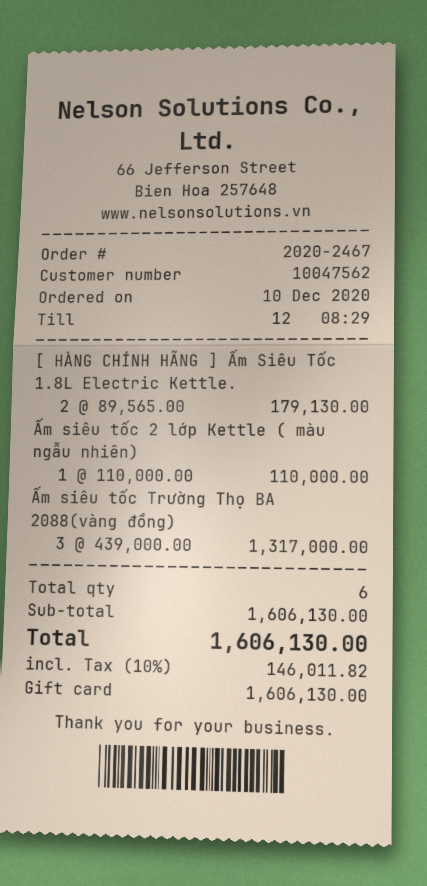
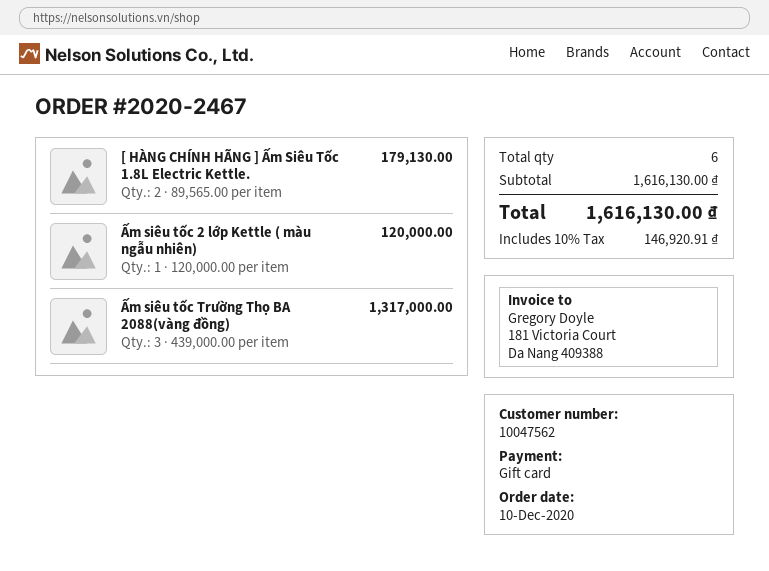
Ấm siêu tốc 2 lớp Kettle ( màu ngẫu nhiên): 1 x 110000.00 = 110000.00 -> 1 x 120000.00 = 120000.00
subtotal: 1606130.00 -> 1616130.00
tax: 10% = 146011.82 -> 10% = 146920.91
total: 1606130.00 -> 1616130.00

